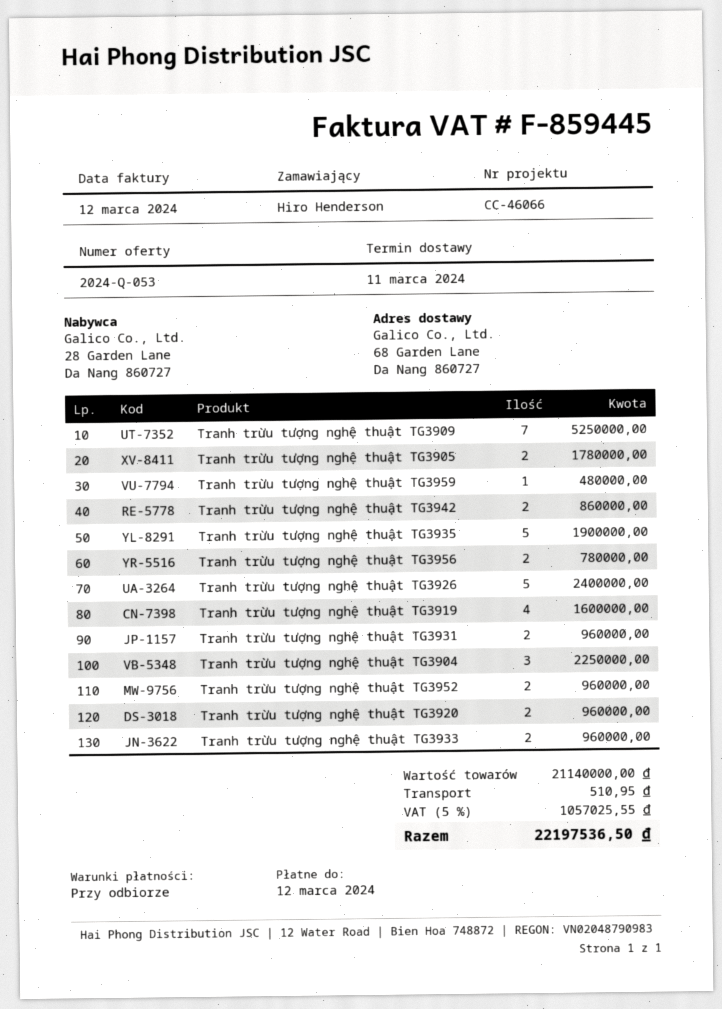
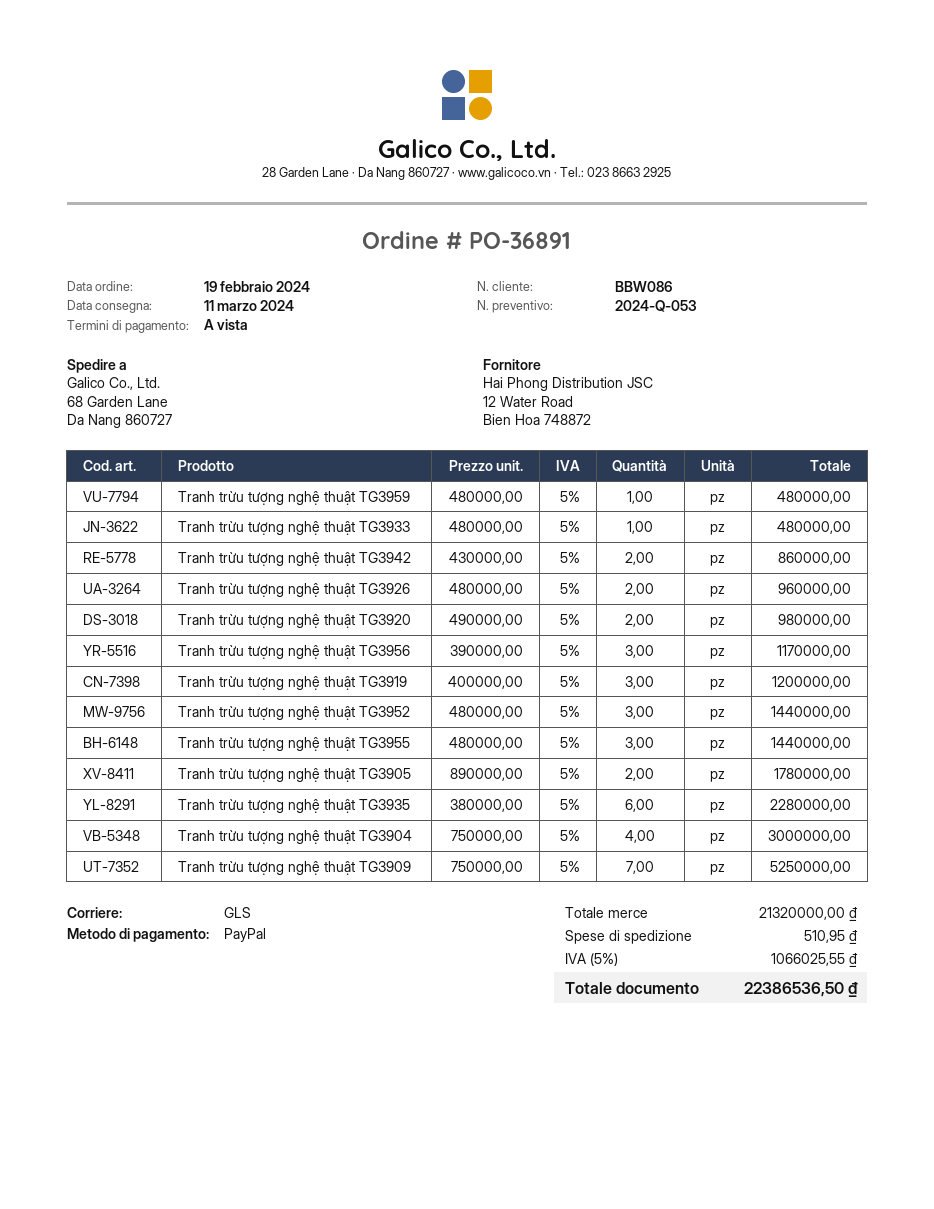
Tranh trừu tượng nghệ thuật TG3935: 5 for 1900000.00 -> 6 for 2280000.00
Tranh trừu tượng nghệ thuật TG3956: 2 for 780000.00 -> 3 for 1170000.00
Tranh trừu tượng nghệ thuật TG3926: 5 for 2400000.00 -> 2 for 960000.00
Tranh trừu tượng nghệ thuật TG3919: 4 for 1600000.00 -> 3 for 1200000.00
Tranh trừu tượng nghệ thuật TG3931: 2 for 960000.00 -> none
Tranh trừu tượng nghệ thuật TG3904: 3 for 2250000.00 -> 4 for 3000000.00
Tranh trừu tượng nghệ thuật TG3952: 2 for 960000.00 -> 3 for 1440000.00
Tranh trừu tượng nghệ thuật TG3920: 2 for 960000.00 -> 2 for 980000.00
Tranh trừu tượng nghệ thuật TG3933: 2 for 960000.00 -> 1 for 480000.00
Tranh trừu tượng nghệ thuật TG3955: none -> 3 for 1440000.00
subtotal: 21140000.00 -> 21320000.00
tax: 5% = 1057025.55 -> 5% = 1066025.55
total: 22197536.50 -> 22386536.50

